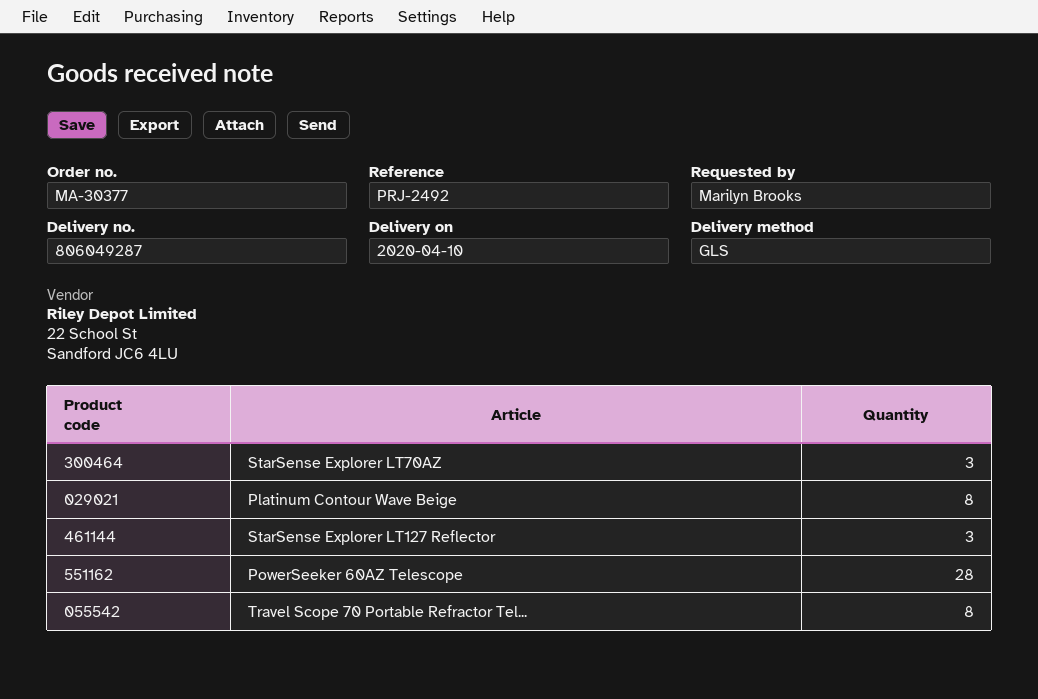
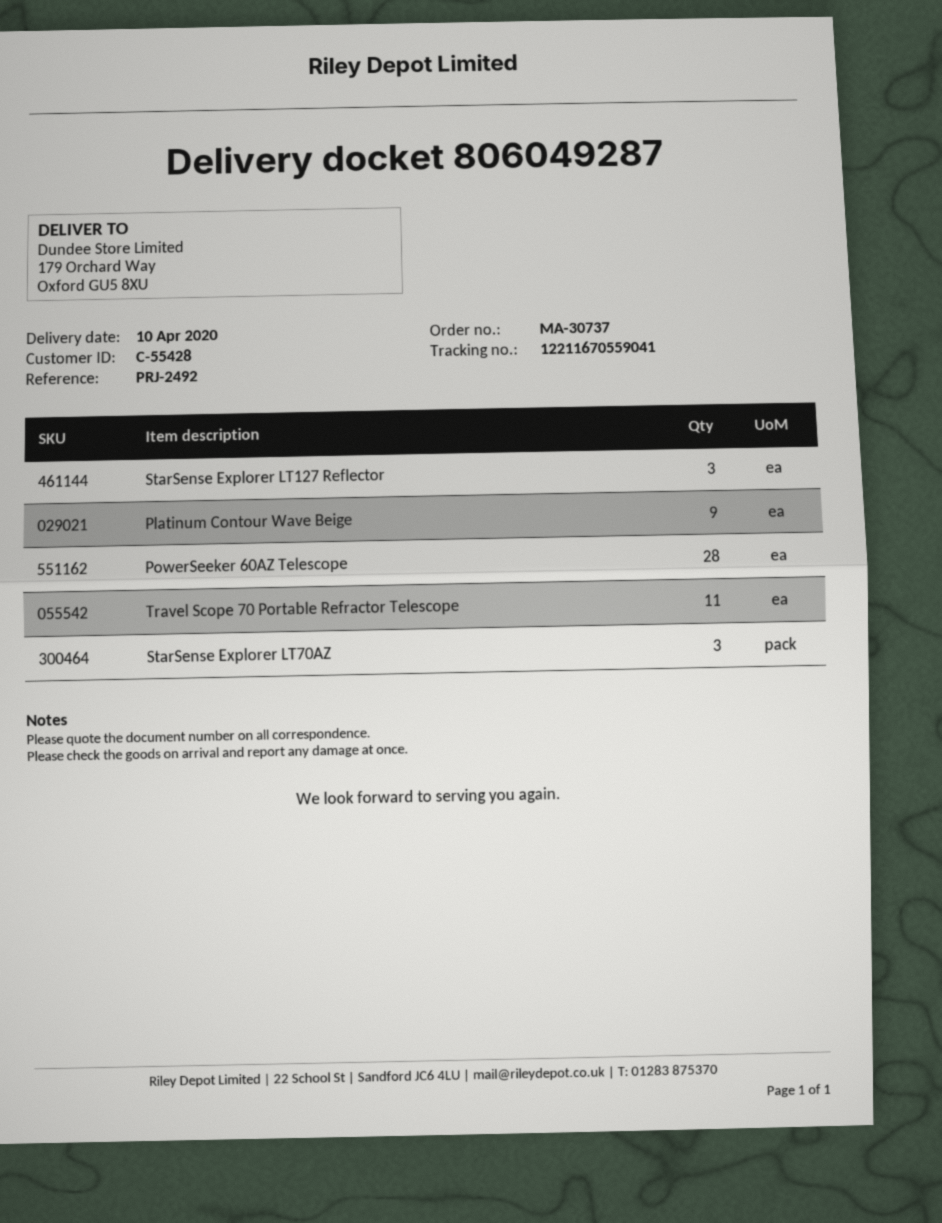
order number: MA-30377 -> MA-30737
Platinum Contour Wave Beige: 8 -> 9
Travel Scope 70 Portable Refractor Tel...: 8 -> 11

